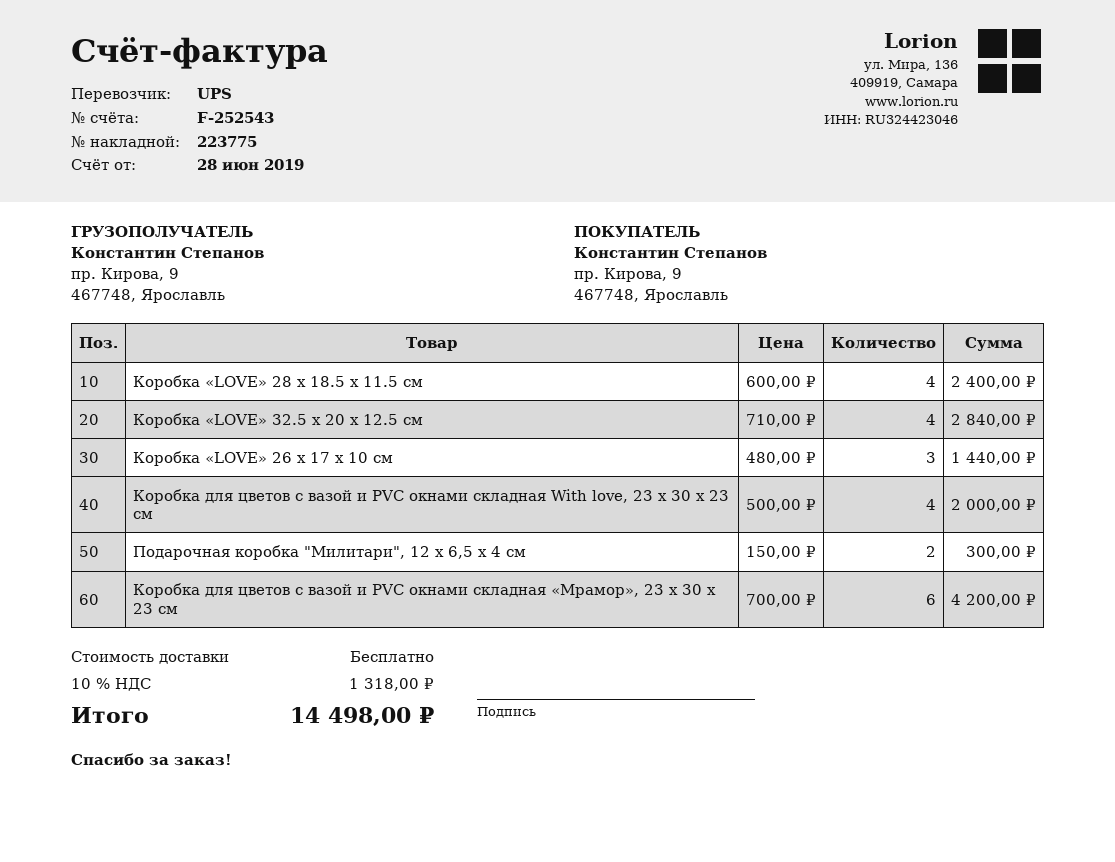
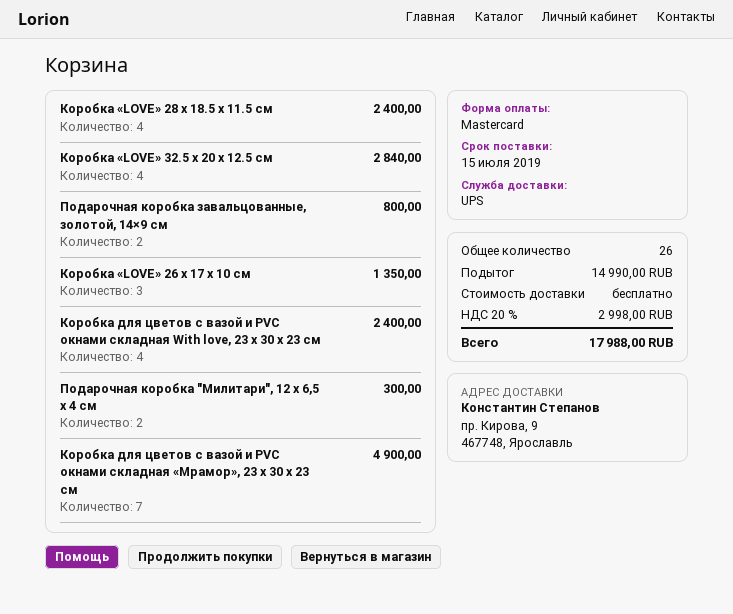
Коробка «LOVE» 26 х 17 х 10 см: 3 for 1440.00 -> 3 for 1350.00
Коробка для цветов с вазой и PVC окнами складная With love, 23 х 30 х 23 см: 4 for 2000.00 -> 4 for 2400.00
Коробка для цветов с вазой и PVC окнами складная «Мрамор», 23 х 30 х 23 см: 6 for 4200.00 -> 7 for 4900.00
Подарочная коробка завальцованные, золотой, 14×9 см: none -> 2 for 800.00
tax: 10% = 1318.00 -> 20% = 2998.00
total: 14498.00 -> 17988.00

